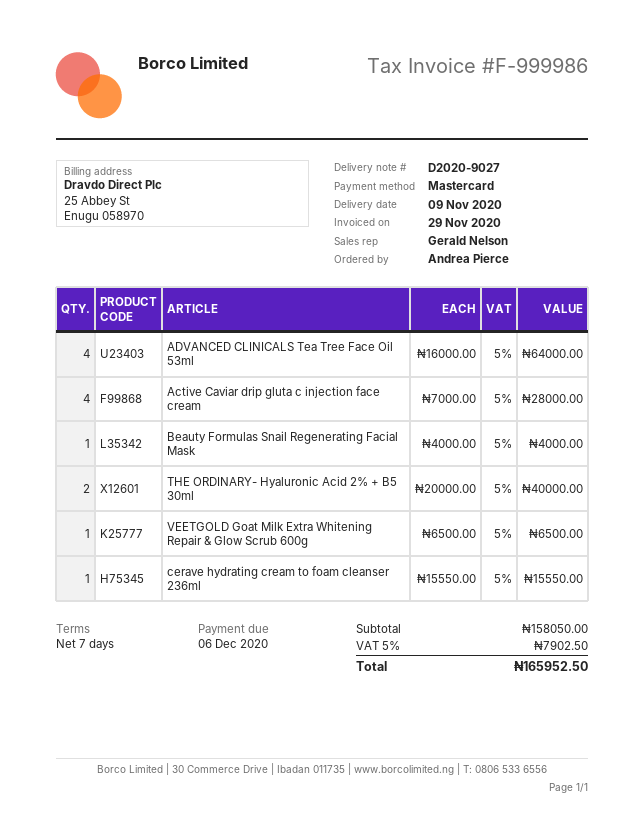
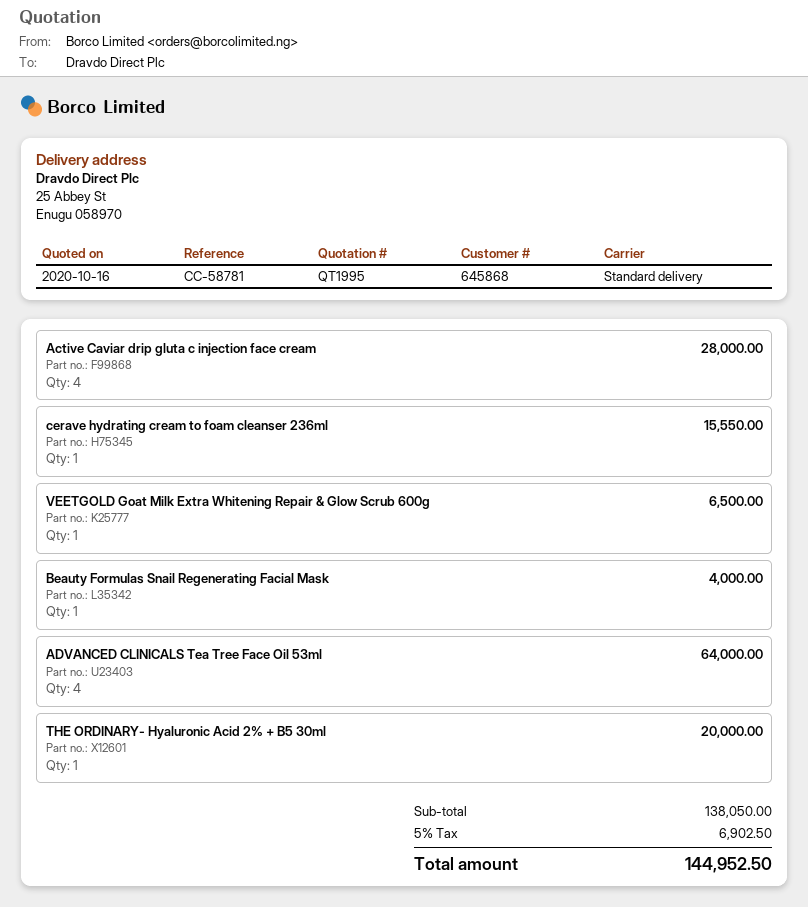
THE ORDINARY- Hyaluronic Acid 2% + B5 30ml: 2 for 40000.00 -> 1 for 20000.00
subtotal: 158050.00 -> 138050.00
tax: 5% = 7902.50 -> 5% = 6902.50
total: 165952.50 -> 144952.50

